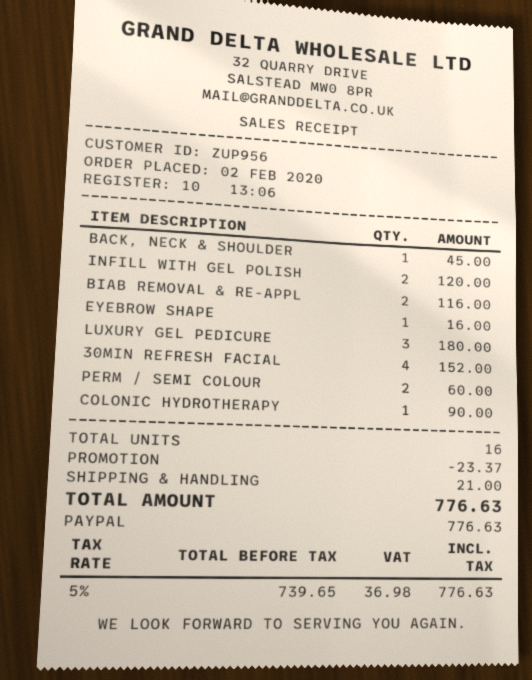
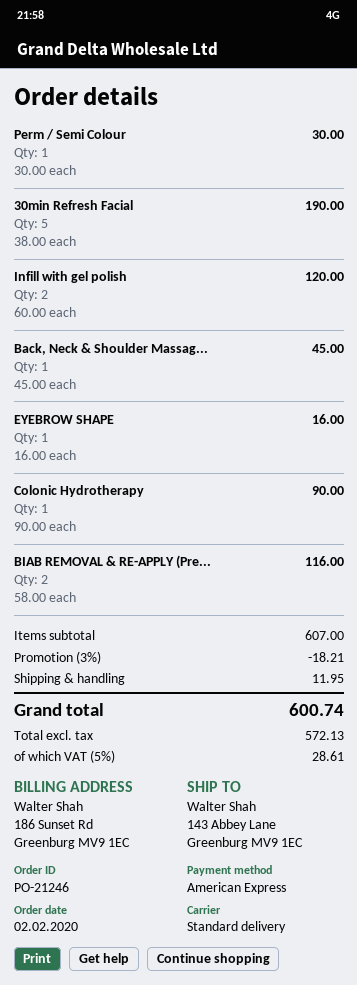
payment method: PayPal -> American Express
LUXURY GEL PEDICURE: 3 for 180.00 -> none
30MIN REFRESH FACIAL: 4 for 152.00 -> 5 for 190.00
PERM / SEMI COLOUR: 2 for 60.00 -> 1 for 30.00
discount: 23.37 -> 18.21
shipping: 21.00 -> 11.95
net: 739.65 -> 572.13
tax: 5% = 36.98 -> 5% = 28.61
total: 776.63 -> 600.74

